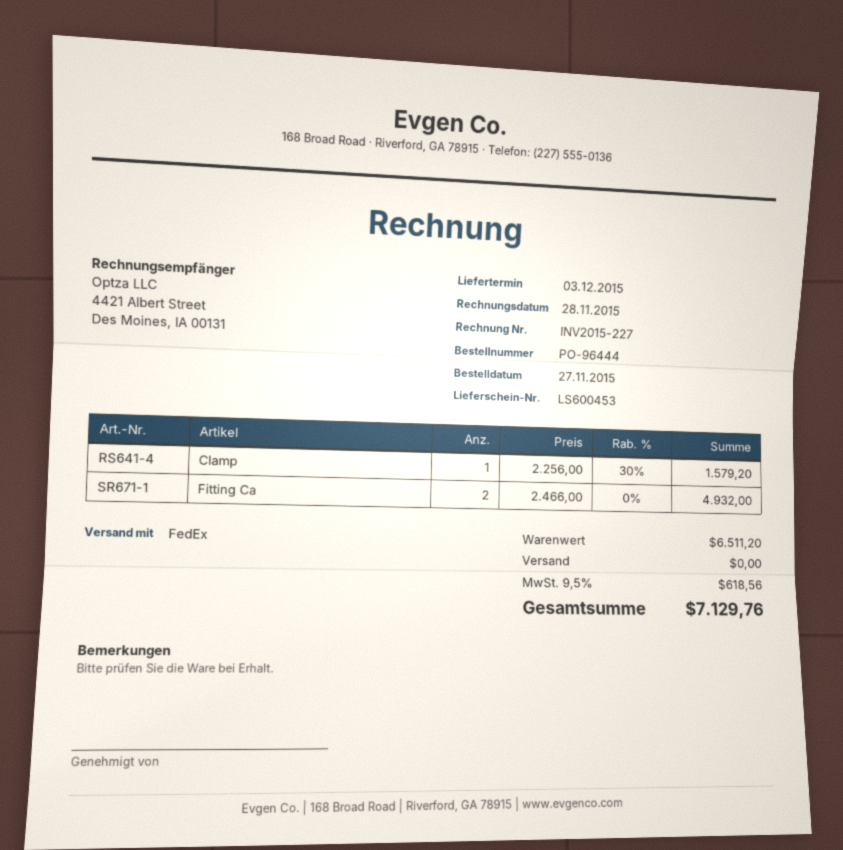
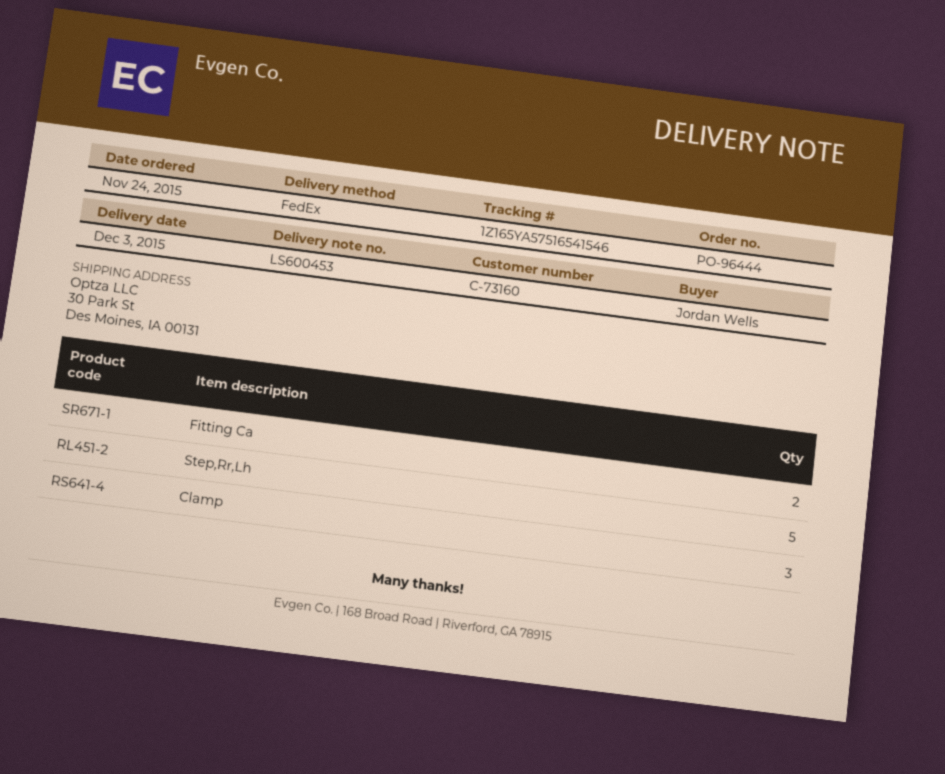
order date: 2015-11-27 -> 2015-11-24
Clamp: 1 -> 3
Step,Rr,Lh: none -> 5

